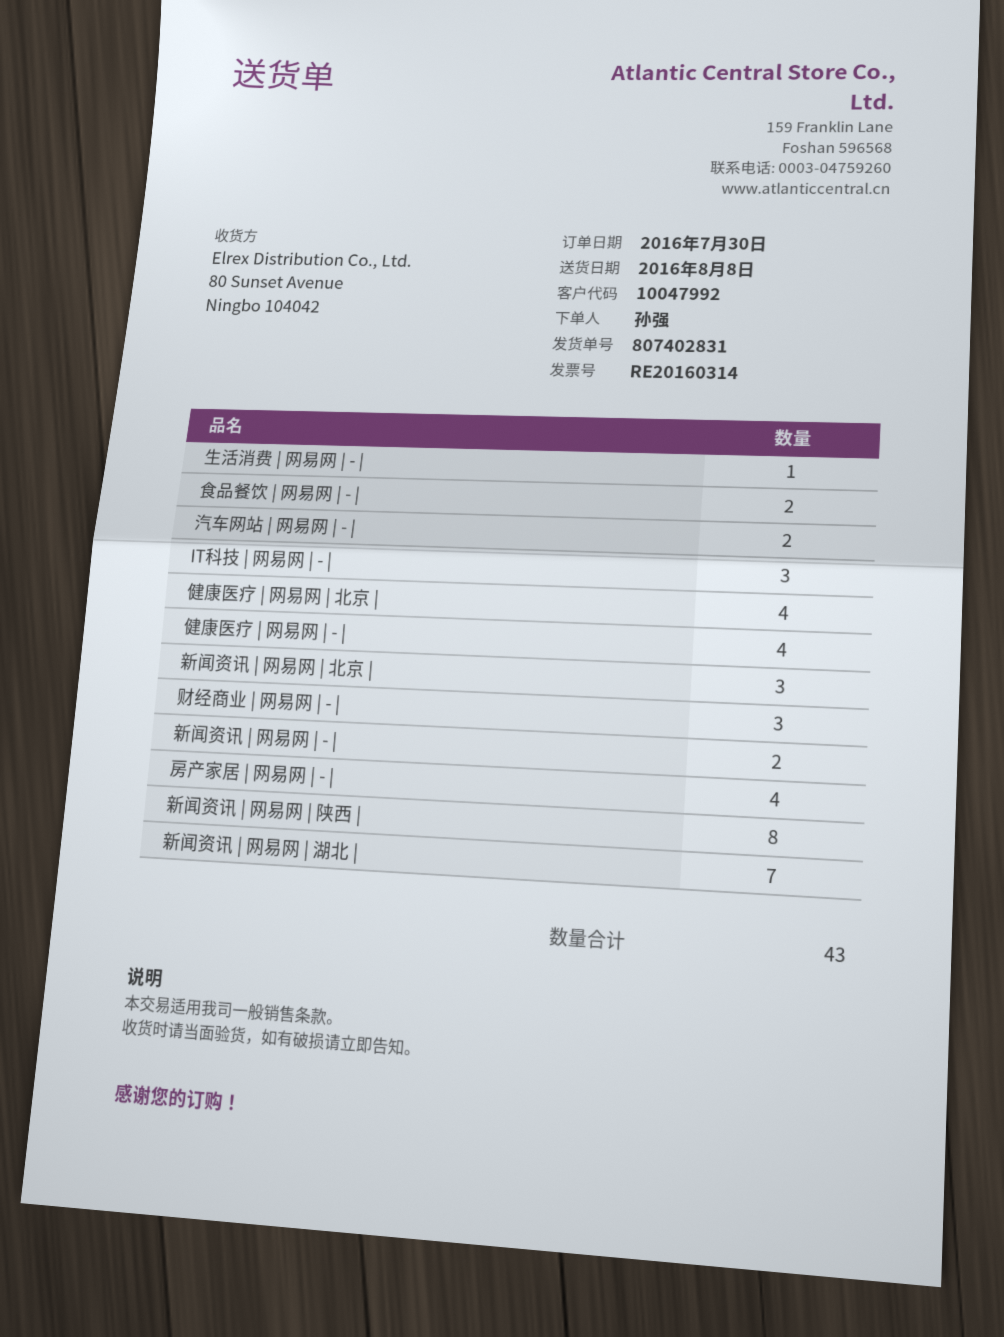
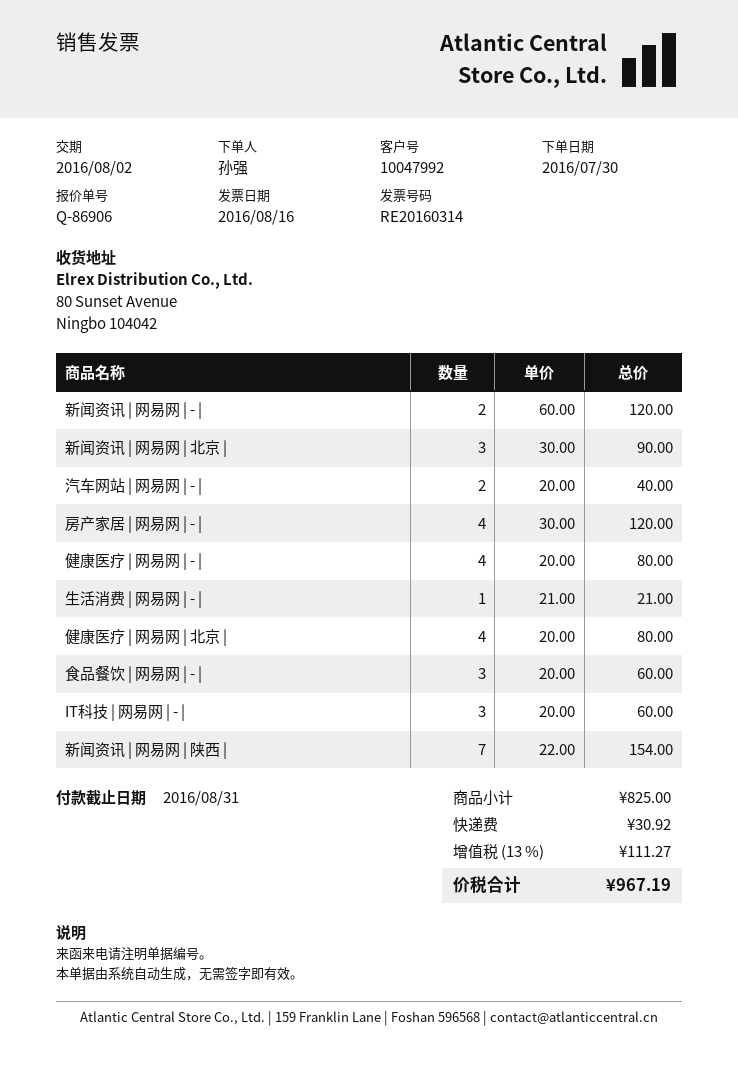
delivery date: 2016-08-08 -> 2016-08-02
食品餐饮 | 网易网 | - |: 2 -> 3
财经商业 | 网易网 | - |: 3 -> none
新闻资讯 | 网易网 | 陕西 |: 8 -> 7
新闻资讯 | 网易网 | 湖北 |: 7 -> none

